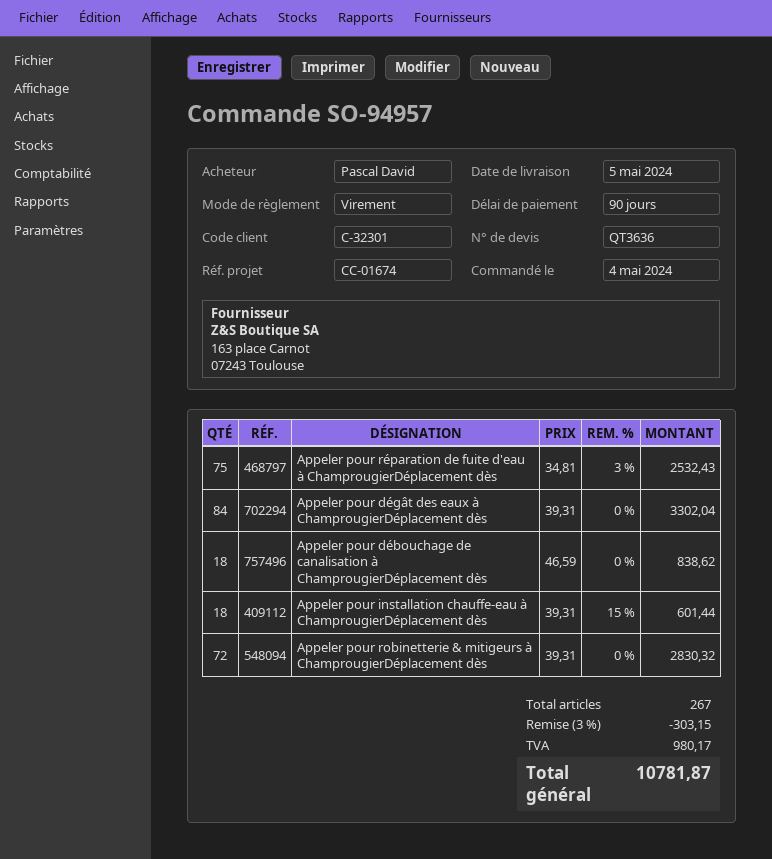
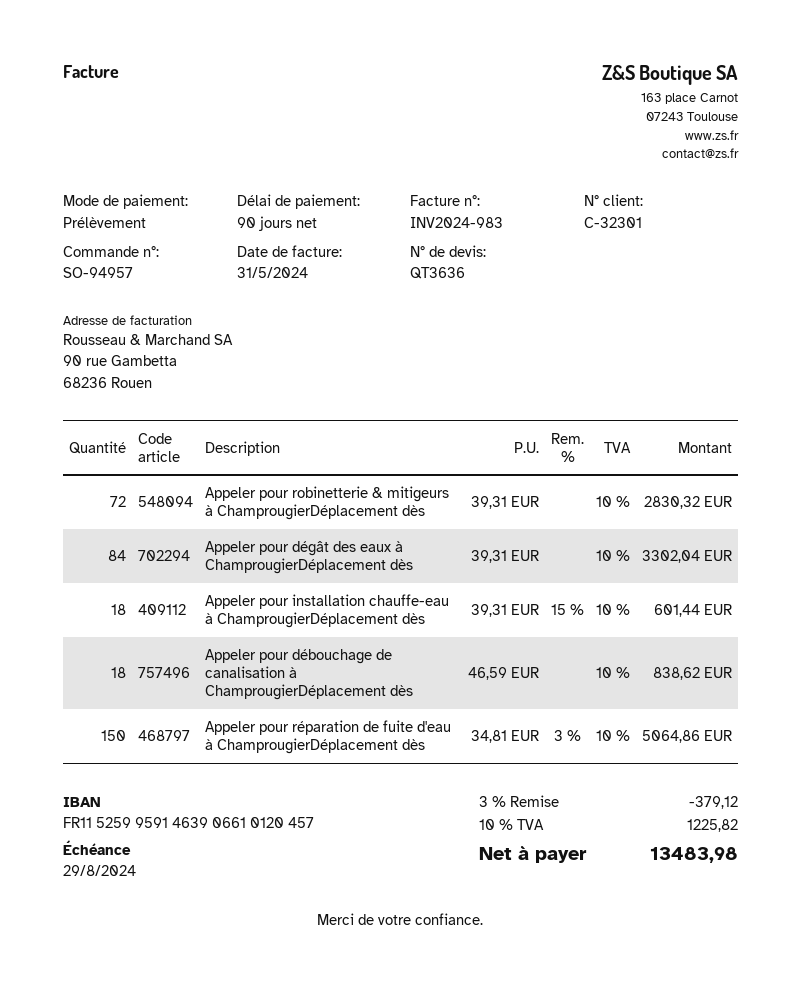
payment method: bank transfer -> direct debit
Appeler pour réparation de fuite d'eau à ChamprougierDéplacement dès: 75 x 34.81 - 3% = 2532.43 -> 150 x 34.81 - 3% = 5064.86
discount: 3% = 303.15 -> 3% = 379.12
tax: 980.17 -> 1225.82
total: 10781.87 -> 13483.98

